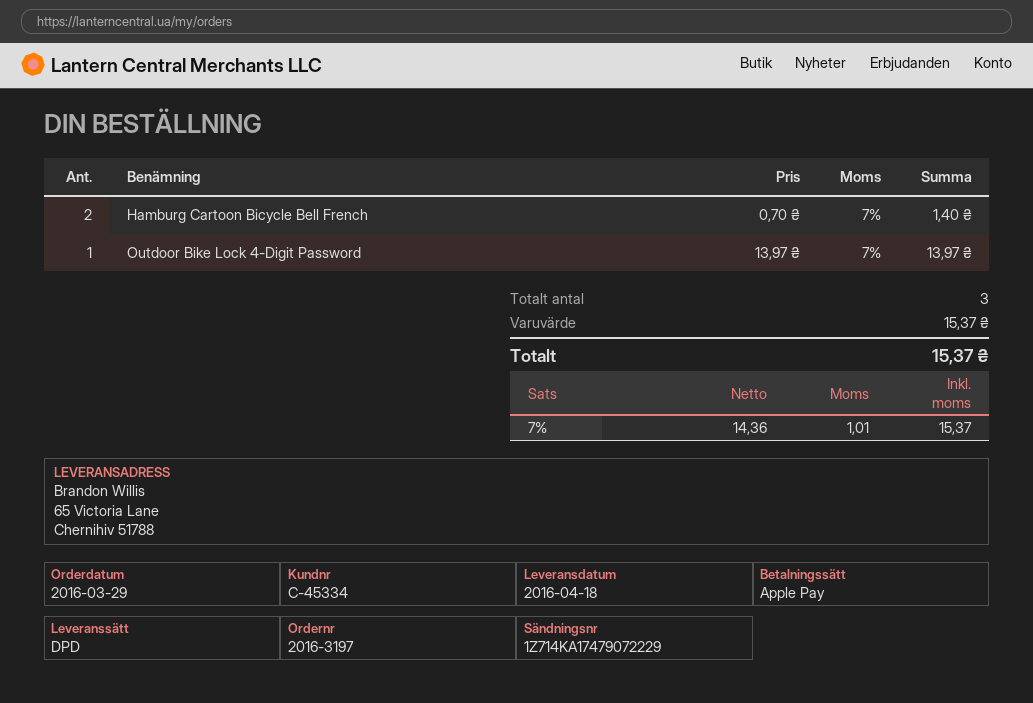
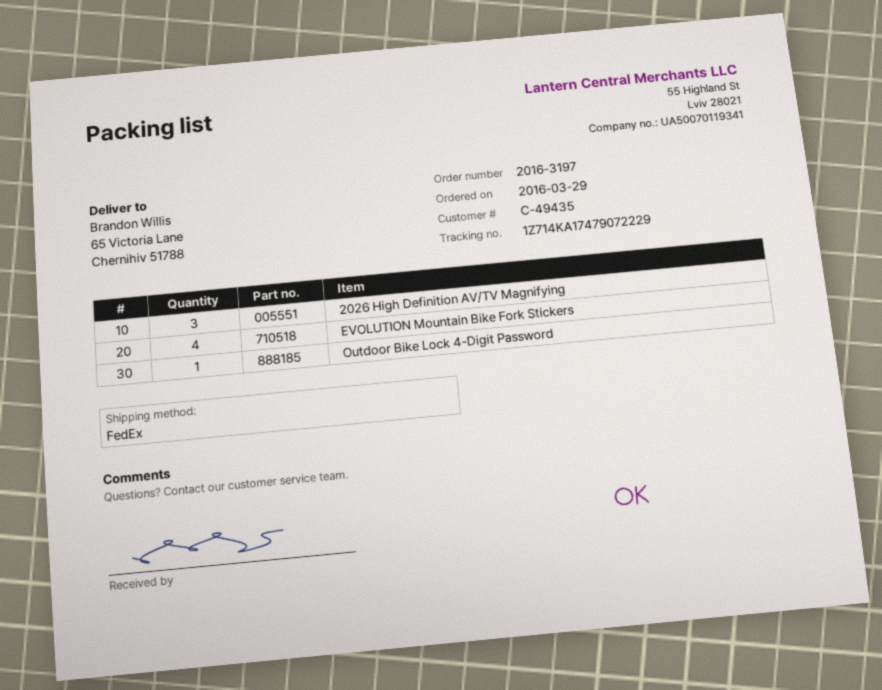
customer number: C-45334 -> C-49435
shipping method: DPD -> FedEx
Hamburg Cartoon Bicycle Bell French: 2 -> none
2026 High Definition AV/TV Magnifying: none -> 3
EVOLUTION Mountain Bike Fork Stickers: none -> 4

